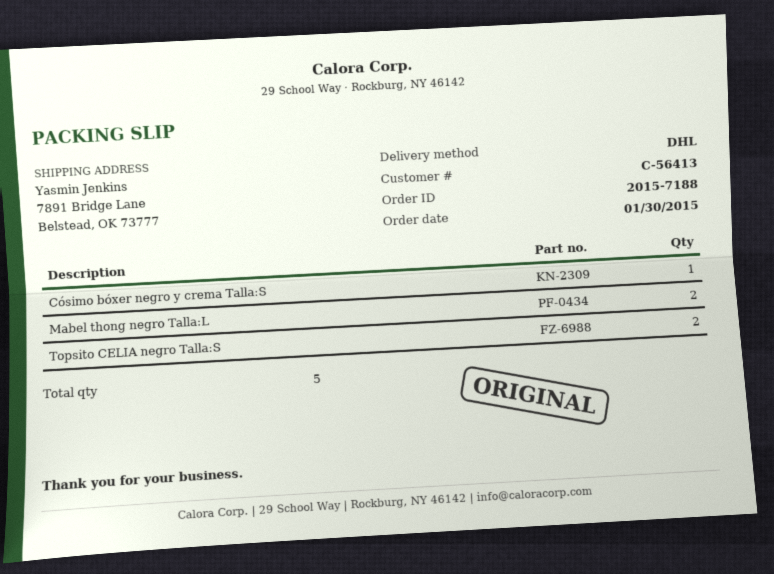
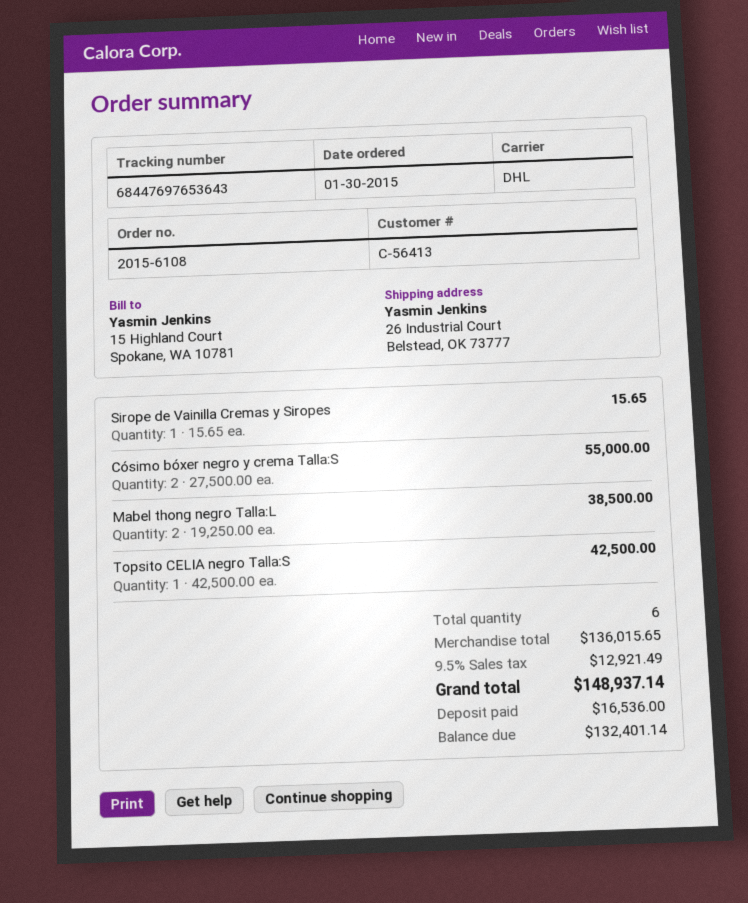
order number: 2015-7188 -> 2015-6108
ship to: 7891 Bridge Lane, Belstead, OK 73777 -> 26 Industrial Court, Belstead, OK 73777
Cósimo bóxer negro y crema Talla:S: 1 -> 2
Topsito CELIA negro Talla:S: 2 -> 1
Sirope de Vainilla Cremas y Siropes: none -> 1
total quantity: 5 -> 6

